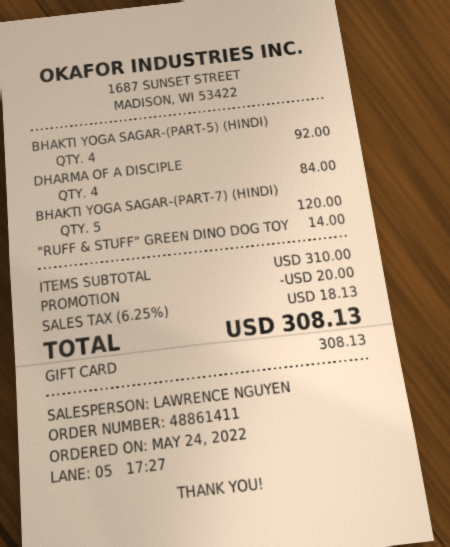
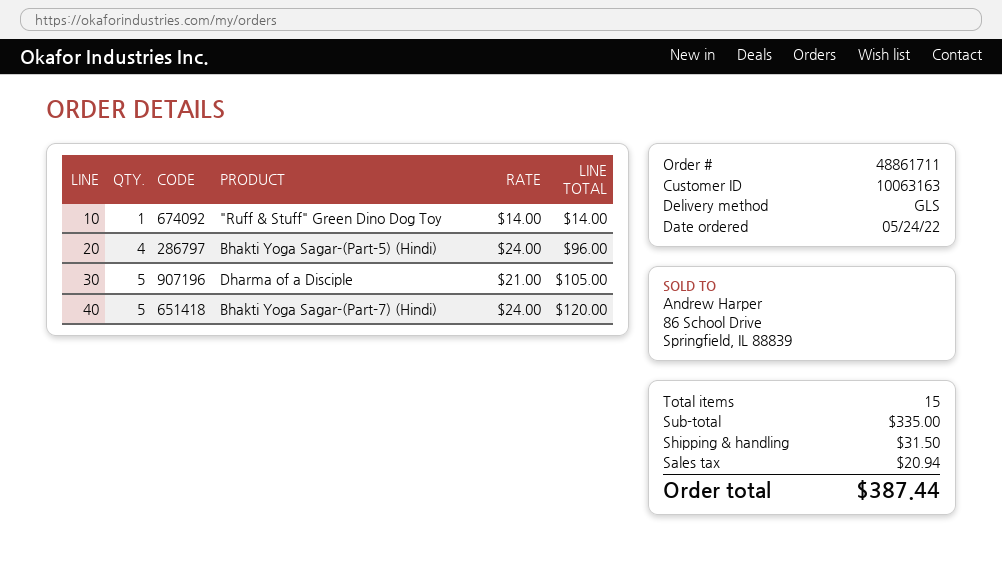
order number: 48861411 -> 48861711
BHAKTI YOGA SAGAR-(PART-5) (HINDI): 4 for 92.00 -> 4 for 96.00
DHARMA OF A DISCIPLE: 4 for 84.00 -> 5 for 105.00
subtotal: 310.00 -> 335.00
discount: 20.00 -> none
shipping: none -> 31.50
tax: 18.13 -> 20.94
total: 308.13 -> 387.44

